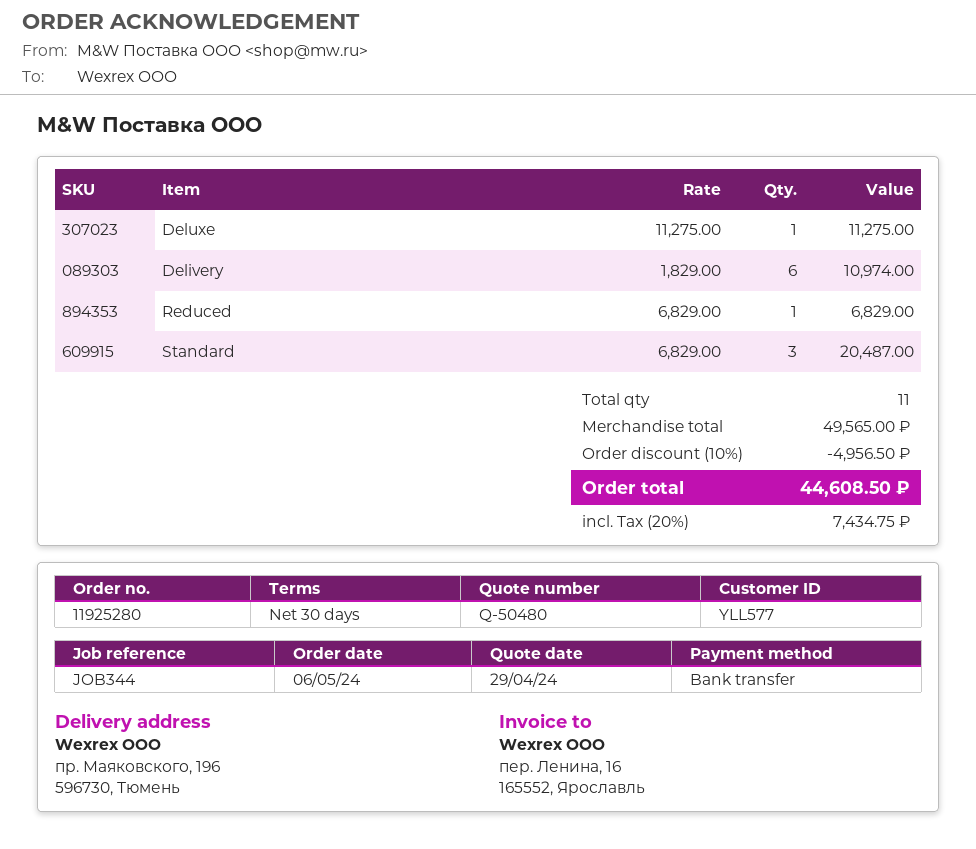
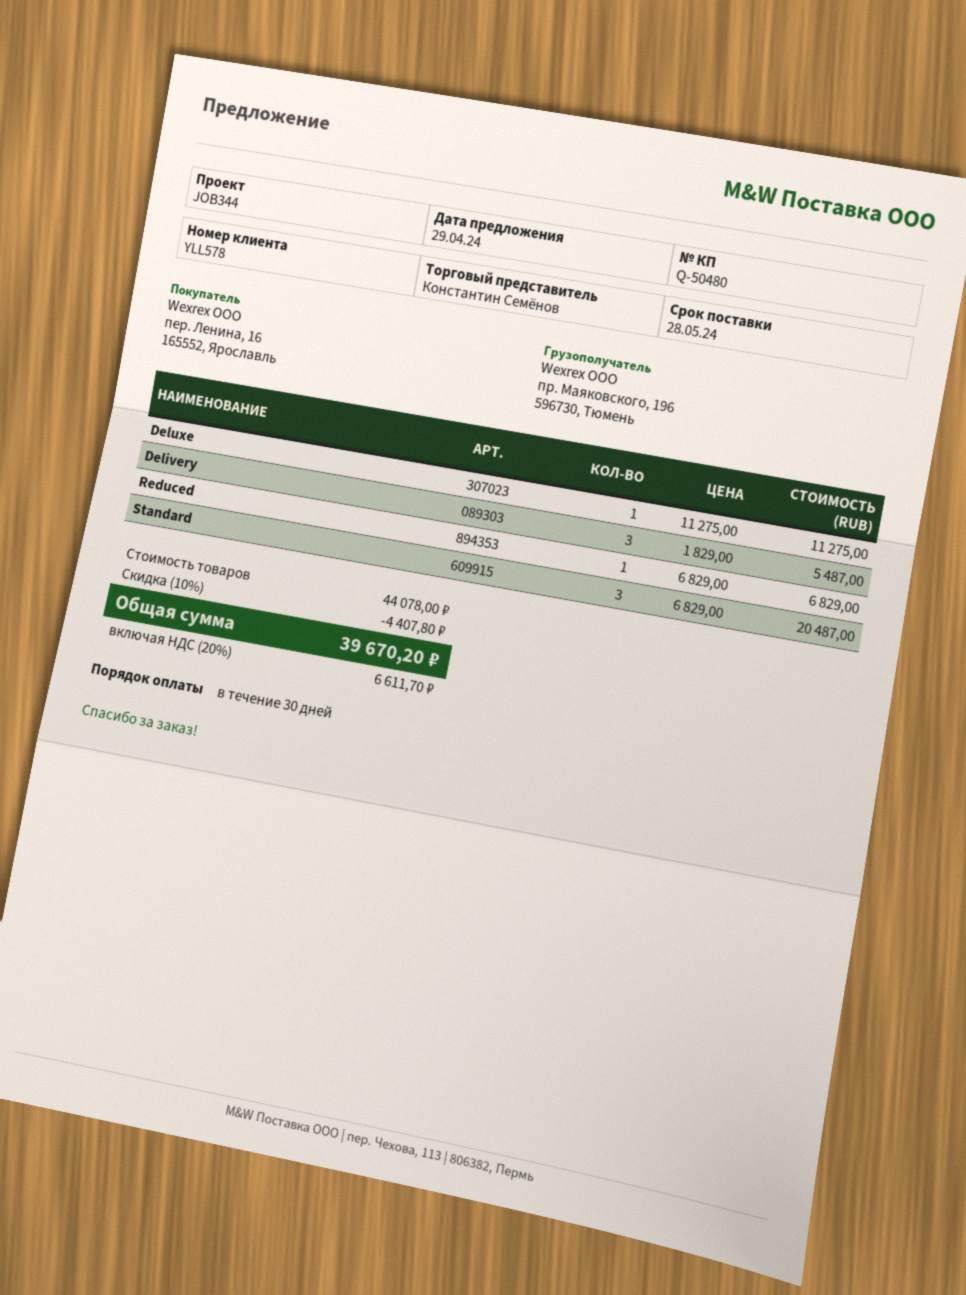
customer number: YLL577 -> YLL578
Delivery: 6 x 1829.00 = 10974.00 -> 3 x 1829.00 = 5487.00
subtotal: 49565.00 -> 44078.00
discount: 10% = 4956.50 -> 10% = 4407.80
tax: 20% = 7434.75 -> 20% = 6611.70
total: 44608.50 -> 39670.20

